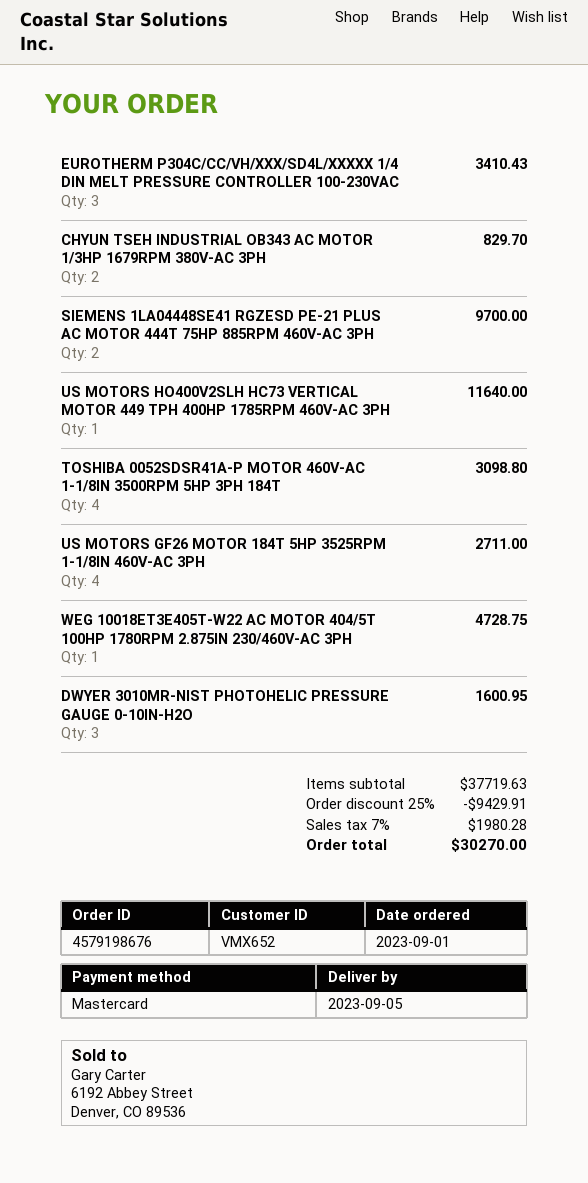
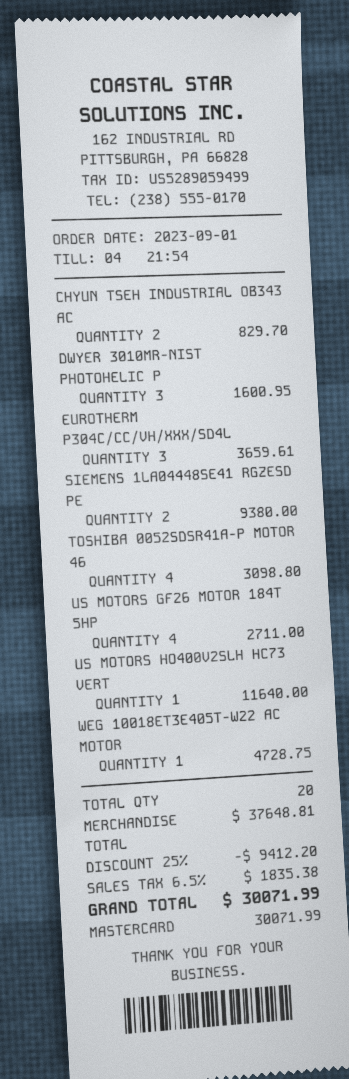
EUROTHERM P304C/CC/VH/XXX/SD4L/XXXXX 1/4 DIN MELT PRESSURE CONTROLLER 100-230VAC: 3 for 3410.43 -> 3 for 3659.61
SIEMENS 1LA04448SE41 RGZESD PE-21 PLUS AC MOTOR 444T 75HP 885RPM 460V-AC 3PH: 2 for 9700.00 -> 2 for 9380.00
subtotal: 37719.63 -> 37648.81
discount: 25% = 9429.91 -> 25% = 9412.20
tax: 7% = 1980.28 -> 6.5% = 1835.38
total: 30270.00 -> 30071.99

